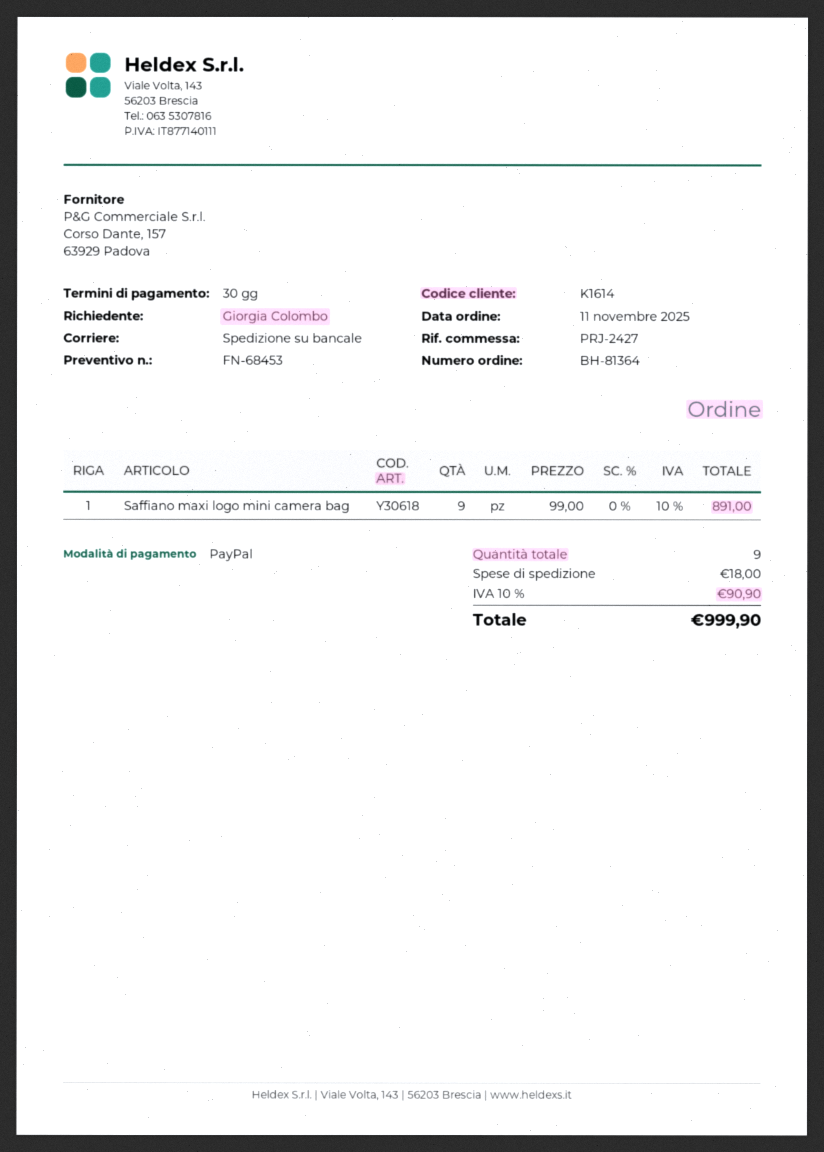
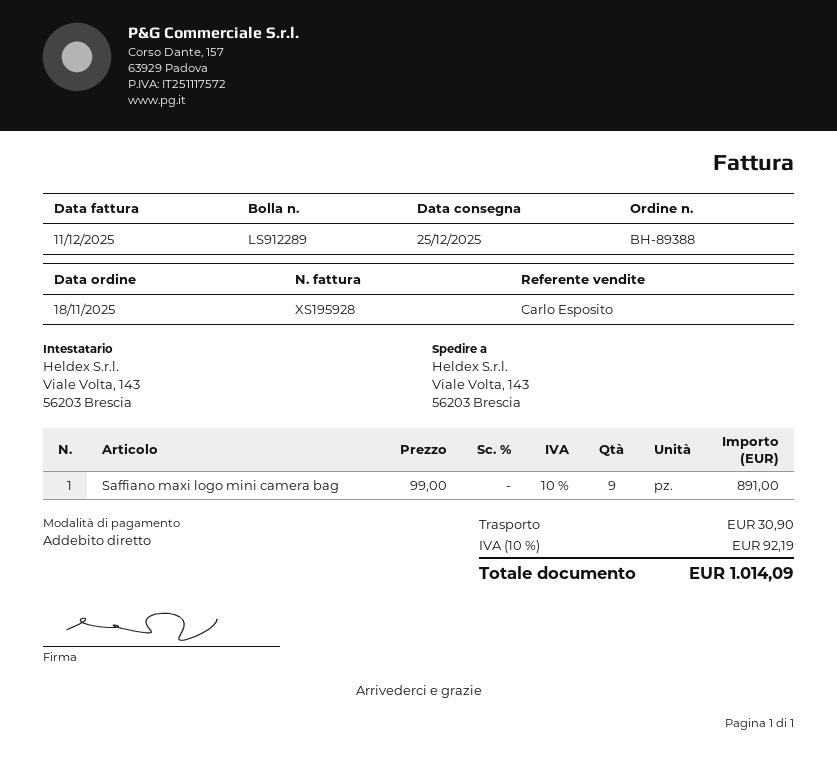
order number: BH-81364 -> BH-89388
order date: 2025-11-11 -> 2025-11-18
payment method: PayPal -> direct debit
shipping: 18.00 -> 30.90
tax: 10% = 90.90 -> 10% = 92.19
total: 999.90 -> 1014.09

